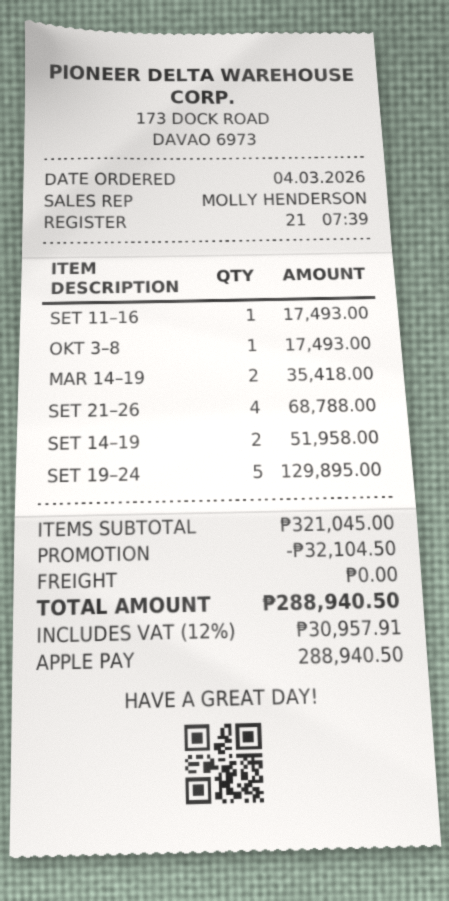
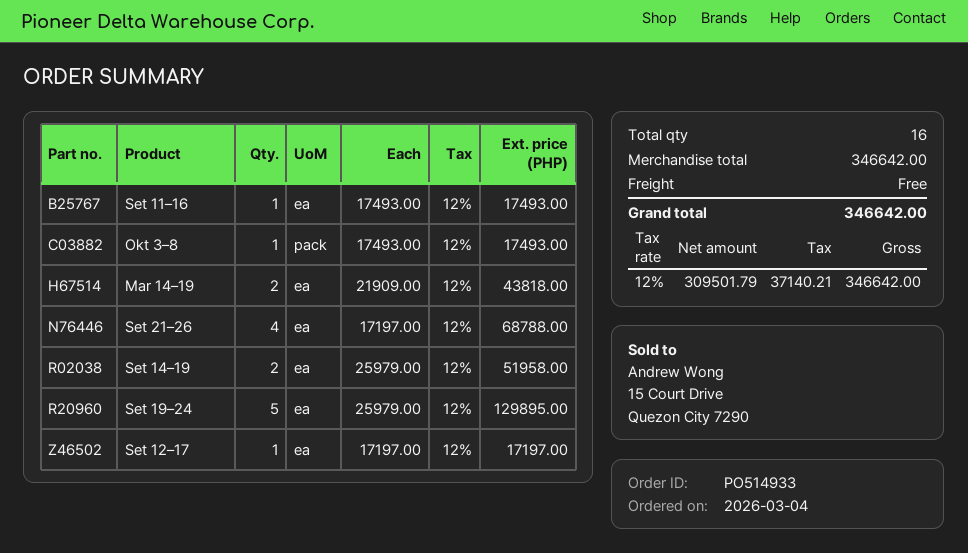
MAR 14–19: 2 for 35418.00 -> 2 for 43818.00
Set 12–17: none -> 1 for 17197.00
subtotal: 321045.00 -> 346642.00
discount: 32104.50 -> none
tax: 12% = 30957.91 -> 12% = 37140.21
total: 288940.50 -> 346642.00

